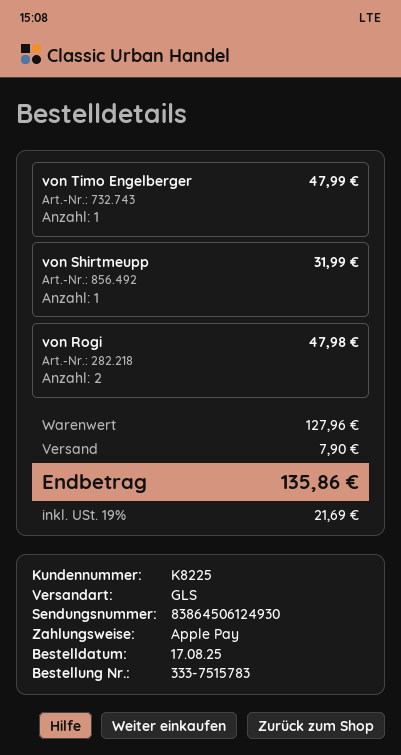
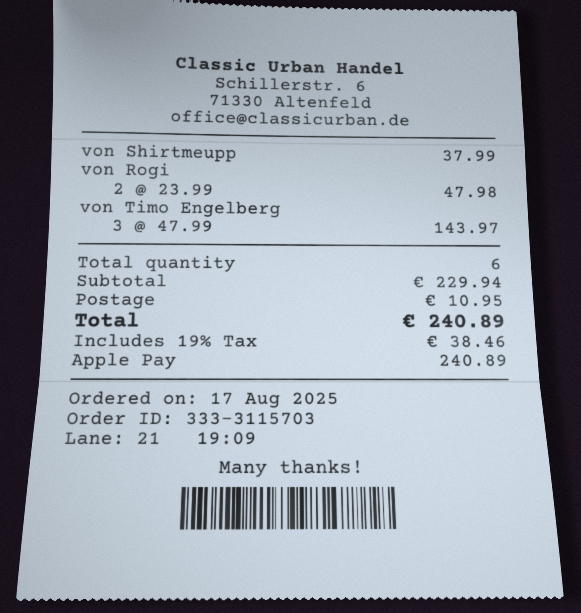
order number: 333-7515783 -> 333-3115703
von Timo Engelberger: 1 for 47.99 -> 3 for 143.97
von Shirtmeupp: 1 for 31.99 -> 1 for 37.99
subtotal: 127.96 -> 229.94
shipping: 7.90 -> 10.95
tax: 19% = 21.69 -> 19% = 38.46
total: 135.86 -> 240.89

